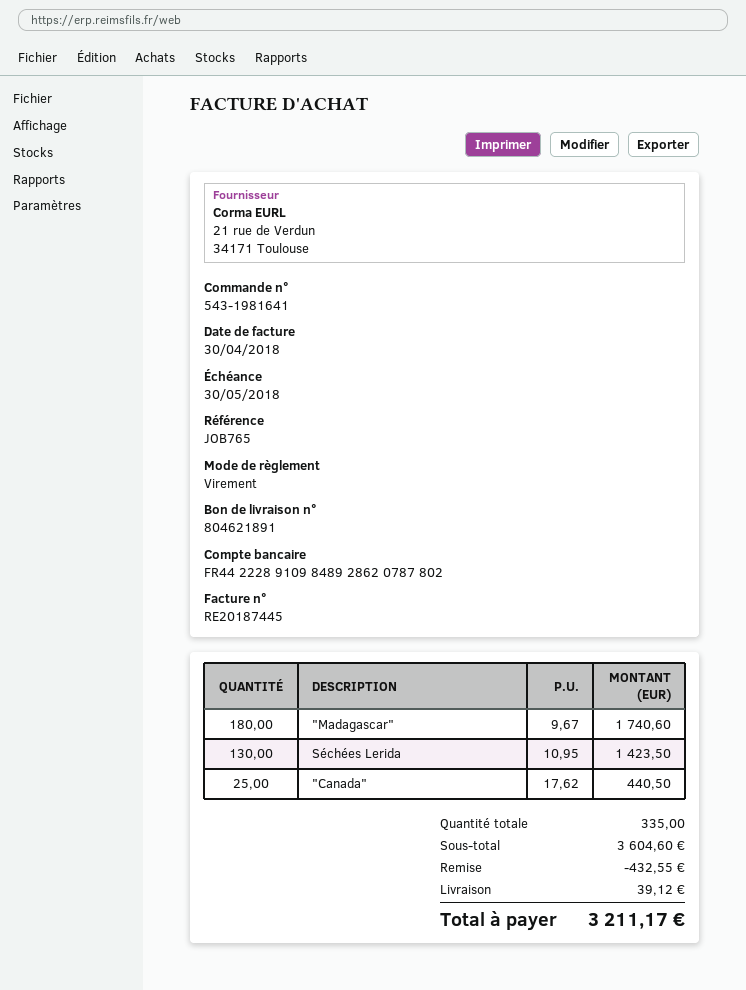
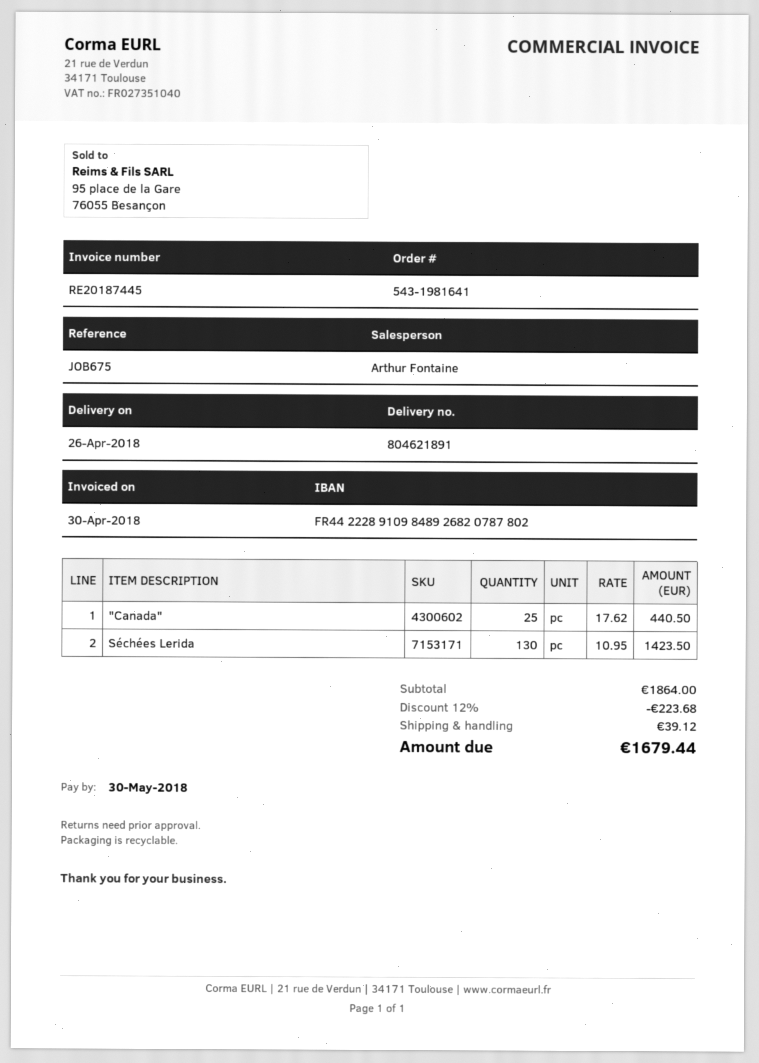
reference: JOB765 -> JOB675
bank account: FR4422289109848928620787802 -> FR4422289109848926820787802
"Madagascar": 180 x 9.67 = 1740.60 -> none
subtotal: 3604.60 -> 1864.00
discount: 432.55 -> 223.68
total: 3211.17 -> 1679.44

